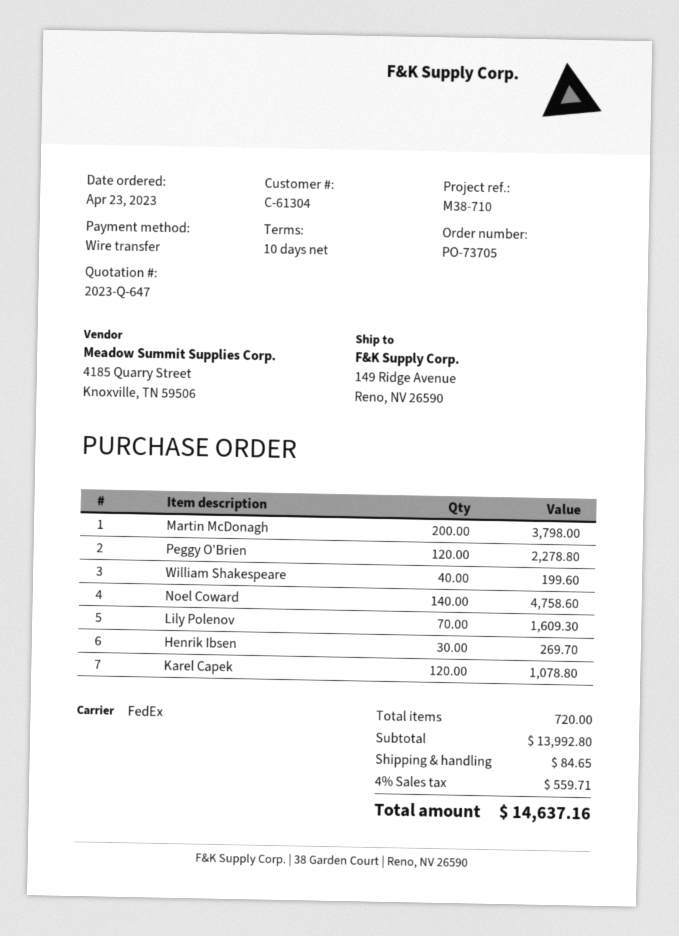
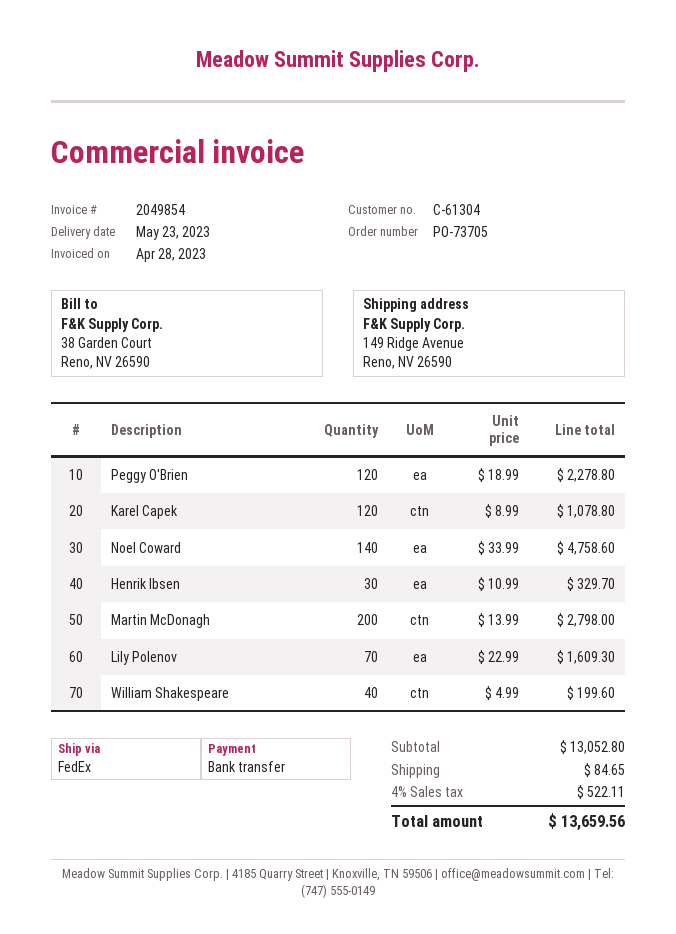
Martin McDonagh: 200 for 3798.00 -> 200 for 2798.00
Henrik Ibsen: 30 for 269.70 -> 30 for 329.70
subtotal: 13992.80 -> 13052.80
tax: 4% = 559.71 -> 4% = 522.11
total: 14637.16 -> 13659.56

